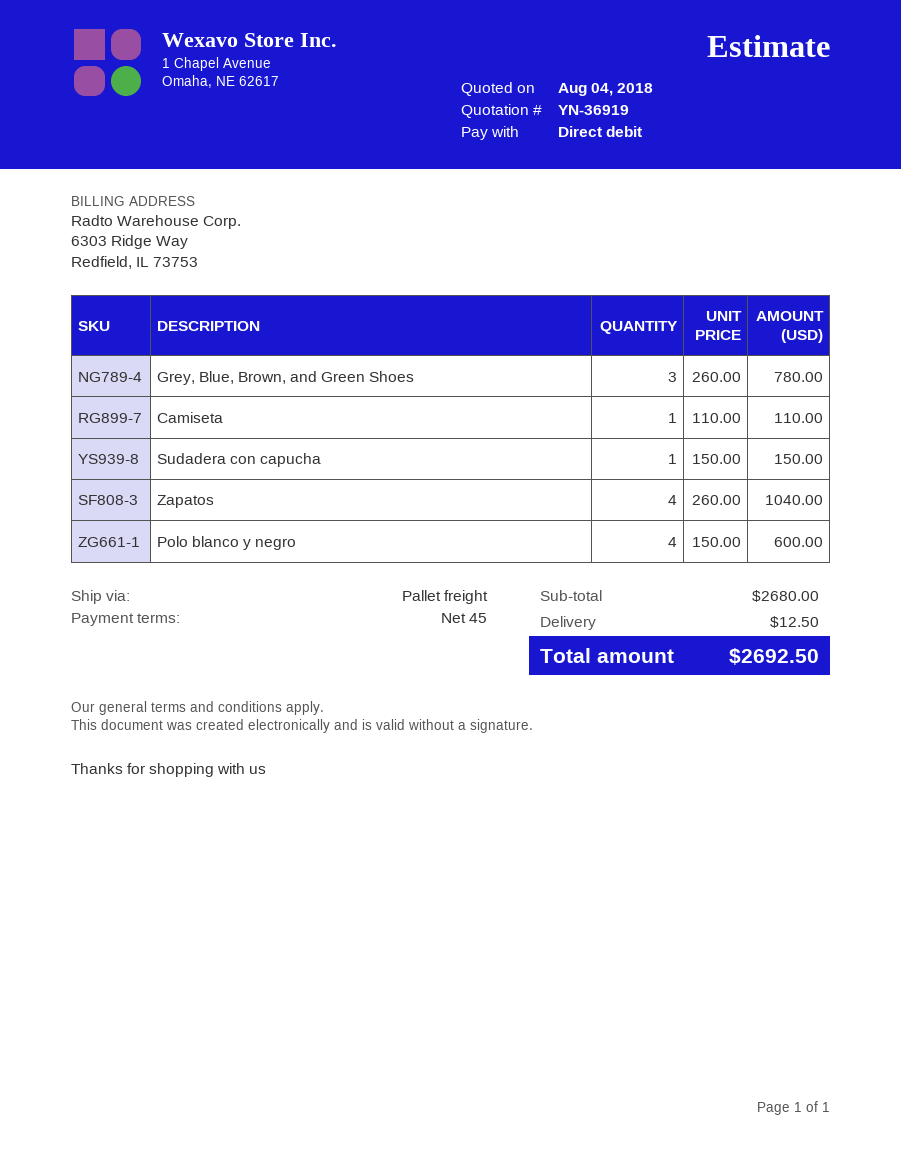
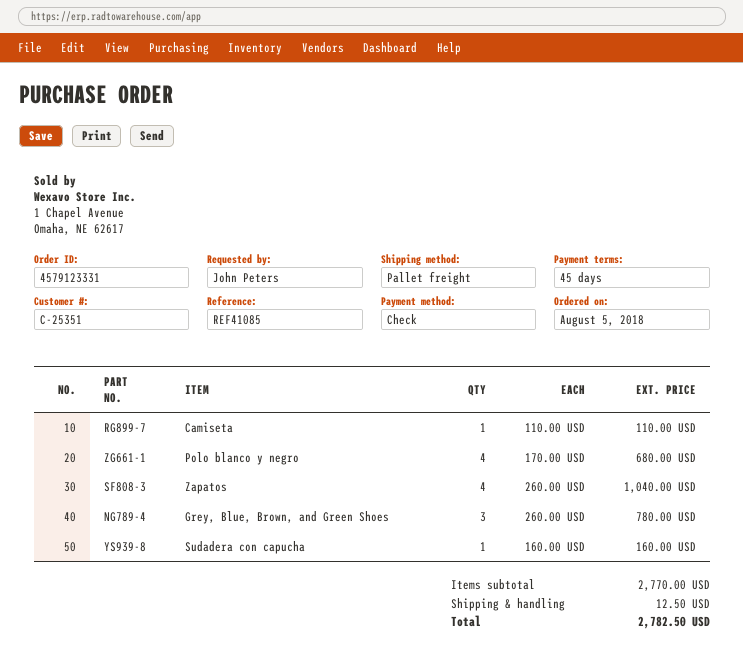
payment method: direct debit -> cheque
Sudadera con capucha: 1 x 150.00 = 150.00 -> 1 x 160.00 = 160.00
Polo blanco y negro: 4 x 150.00 = 600.00 -> 4 x 170.00 = 680.00
subtotal: 2680.00 -> 2770.00
total: 2692.50 -> 2782.50

